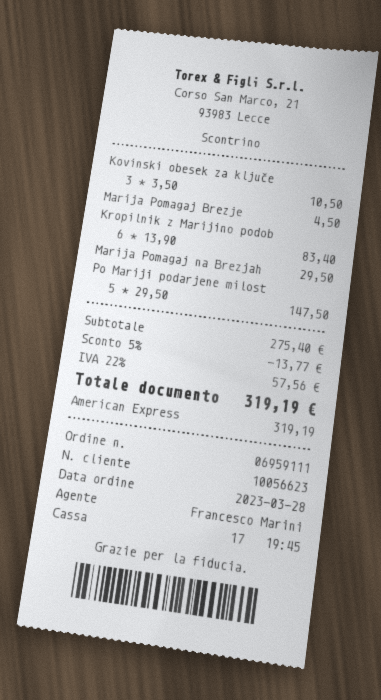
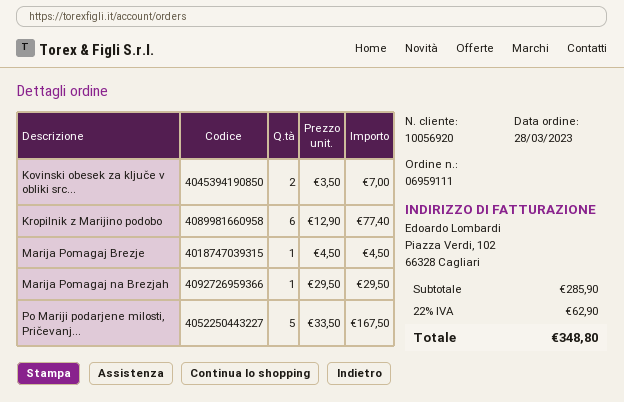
customer number: 10056623 -> 10056920
Kovinski obesek za ključe: 3 x 3.50 = 10.50 -> 2 x 3.50 = 7.00
Kropilnik z Marijino podob: 6 x 13.90 = 83.40 -> 6 x 12.90 = 77.40
Po Mariji podarjene milost: 5 x 29.50 = 147.50 -> 5 x 33.50 = 167.50
subtotal: 275.40 -> 285.90
discount: 5% = 13.77 -> none
tax: 22% = 57.56 -> 22% = 62.90
total: 319.19 -> 348.80

